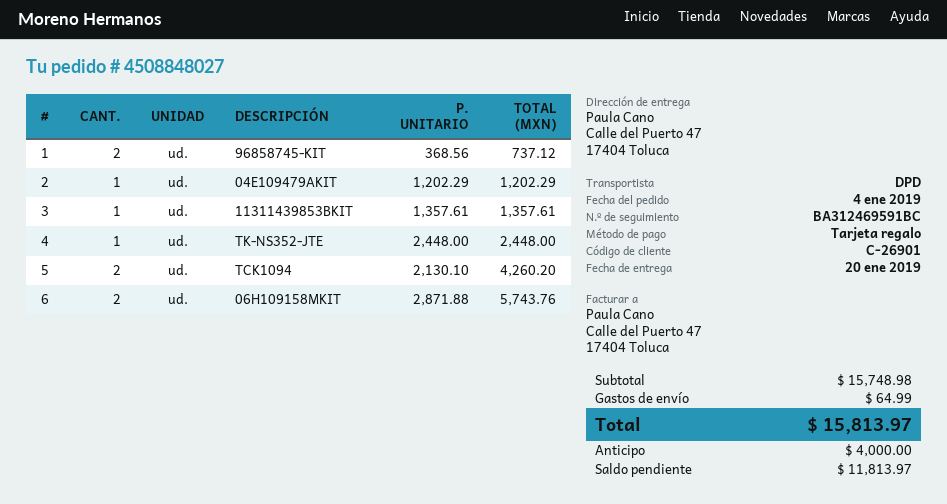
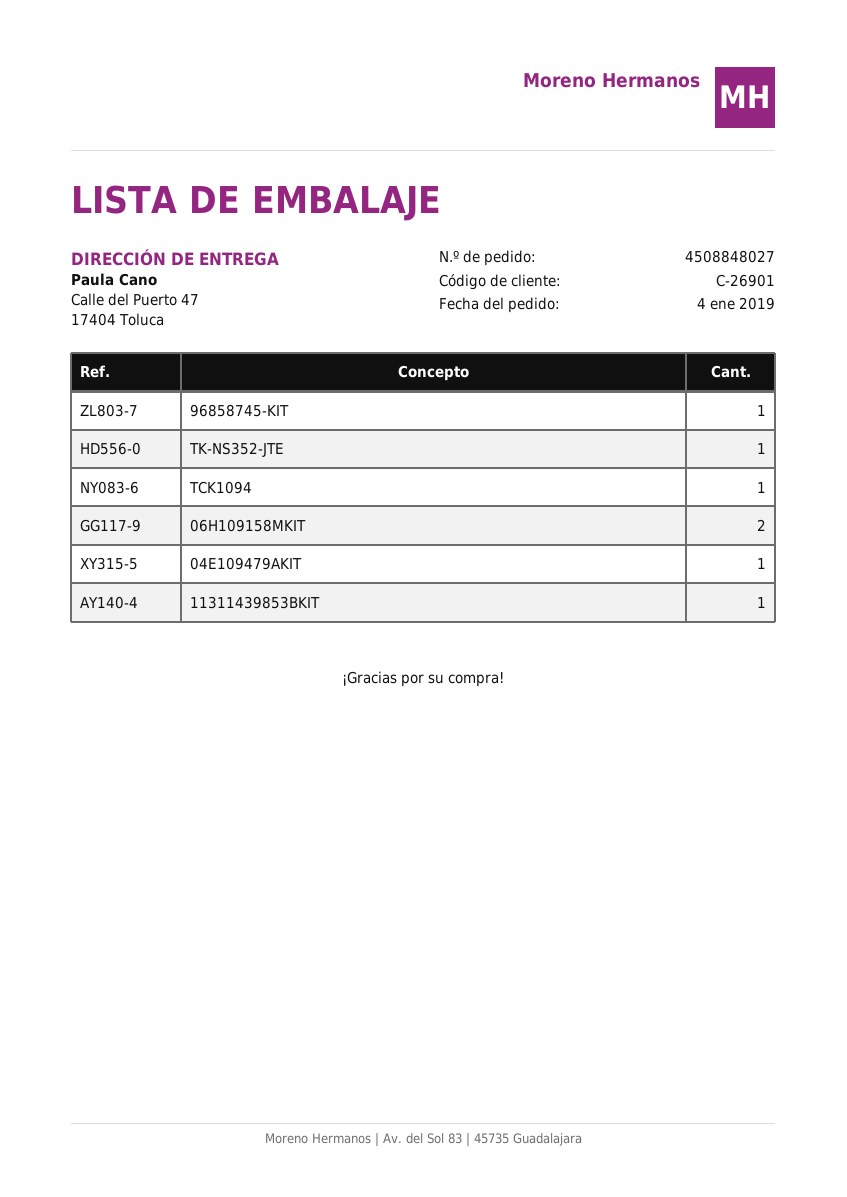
96858745-KIT: 2 -> 1
TCK1094: 2 -> 1

